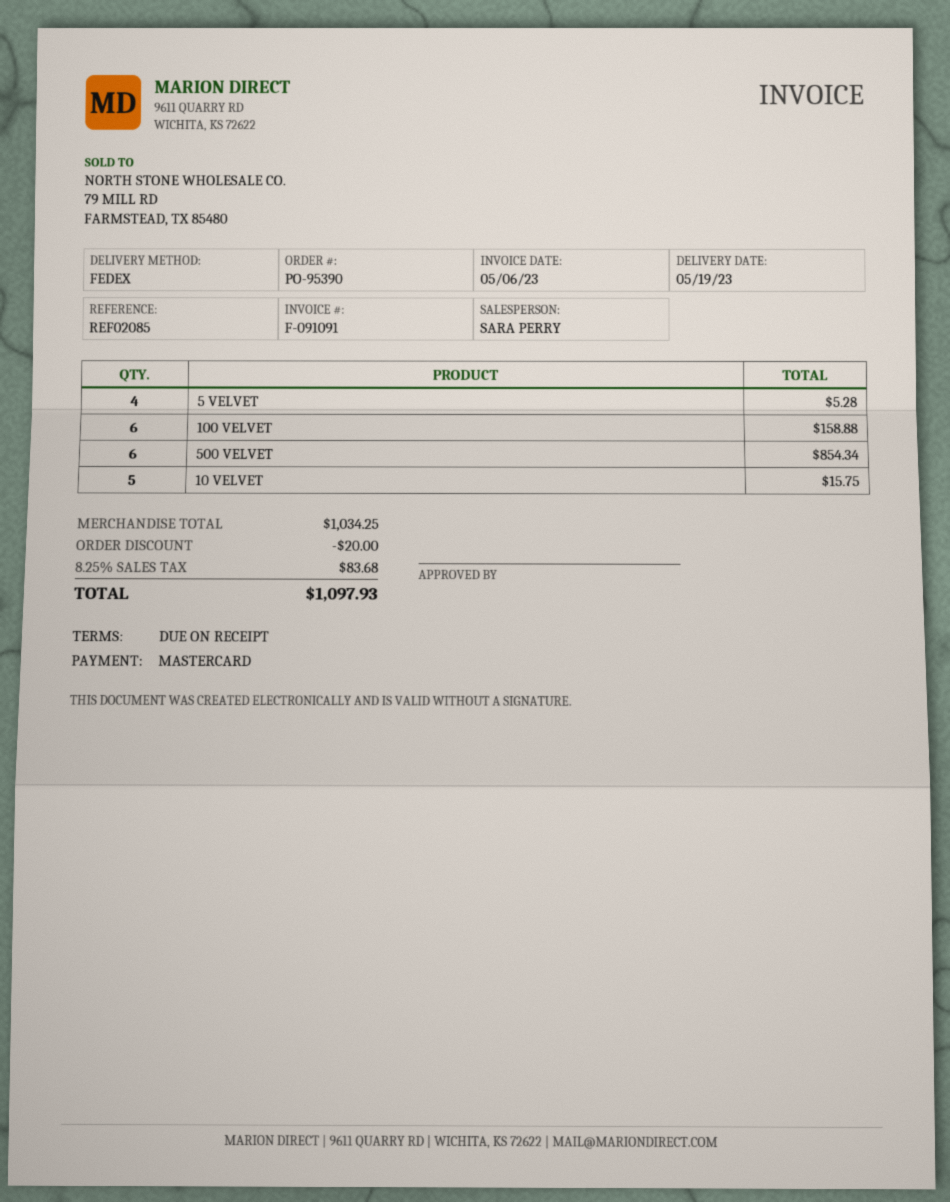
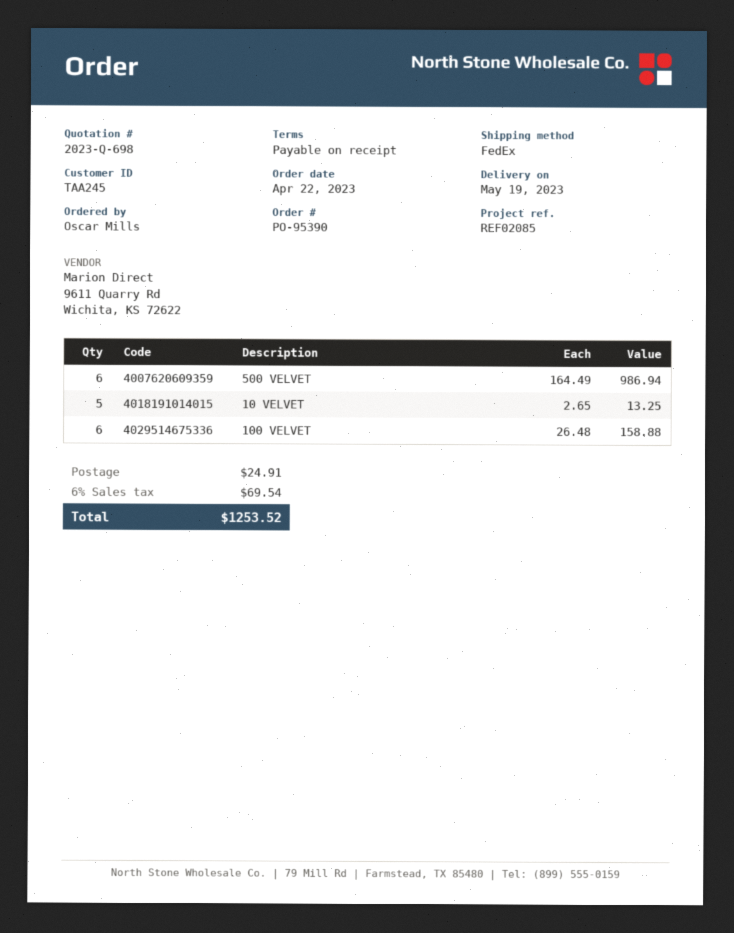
5 VELVET: 4 for 5.28 -> none
500 VELVET: 6 for 854.34 -> 6 for 986.94
10 VELVET: 5 for 15.75 -> 5 for 13.25
discount: 20.00 -> none
shipping: none -> 24.91
tax: 8.25% = 83.68 -> 6% = 69.54
total: 1097.93 -> 1253.52

